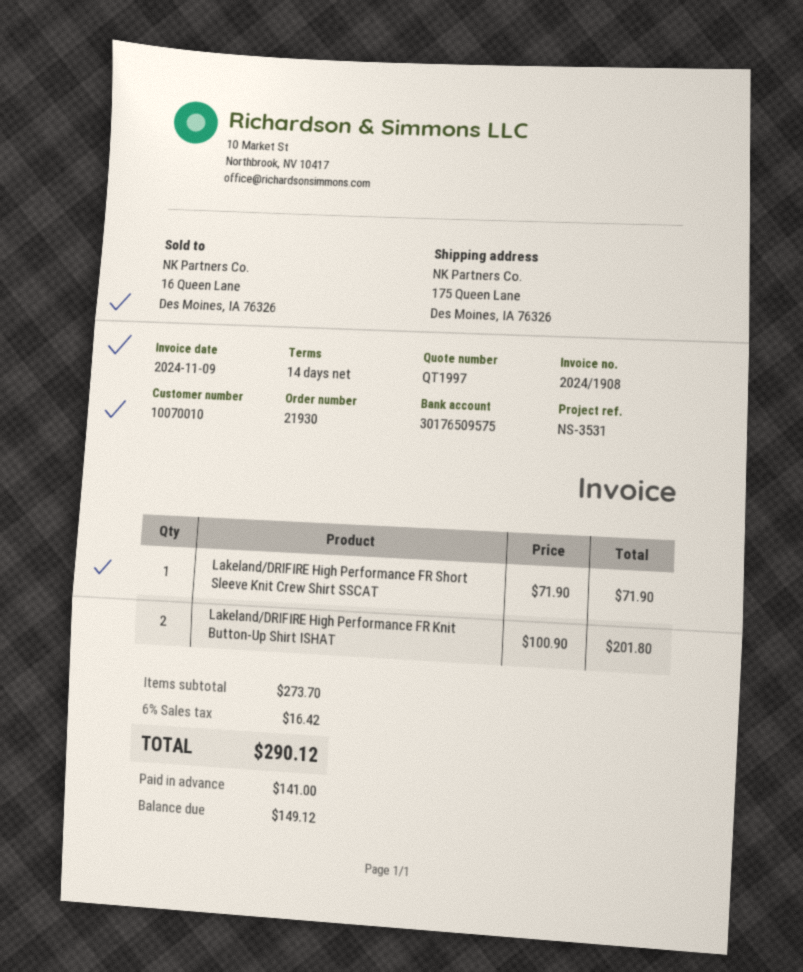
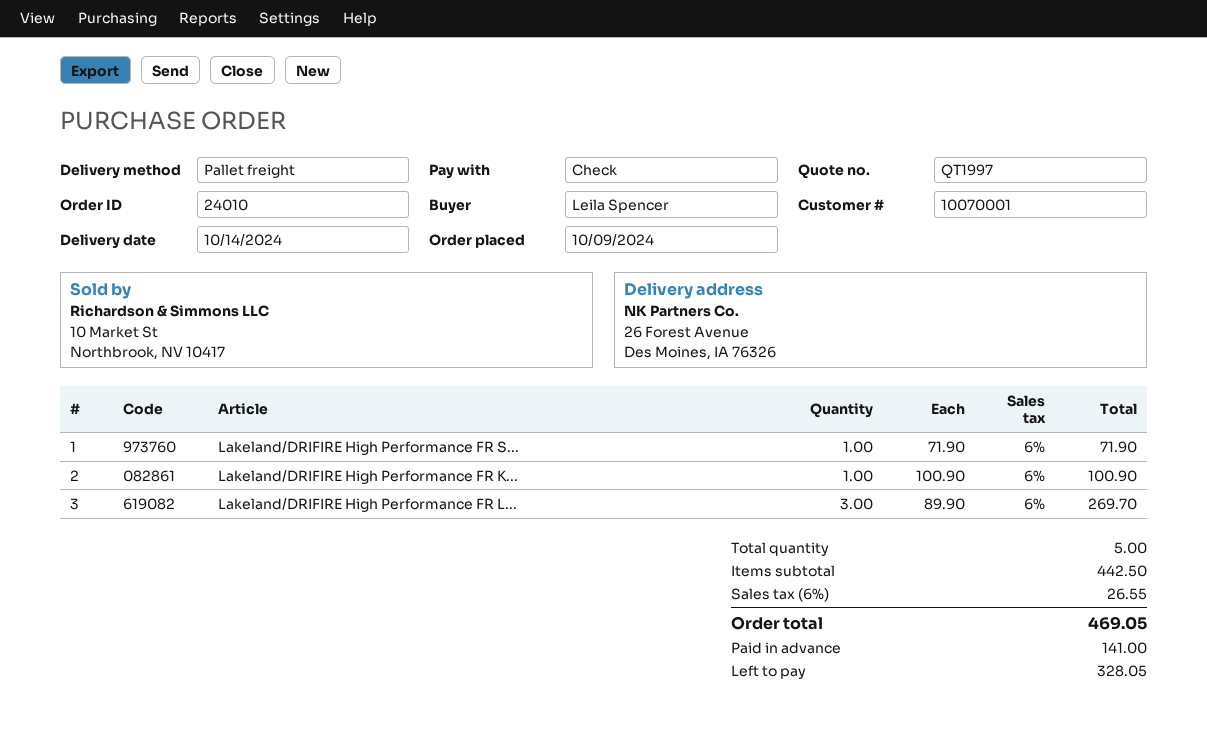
order number: 21930 -> 24010
customer number: 10070010 -> 10070001
ship to: 175 Queen Lane, Des Moines, IA 76326 -> 26 Forest Avenue, Des Moines, IA 76326
Lakeland/DRIFIRE High Performance FR Knit Button-Up Shirt ISHAT: 2 x 100.90 = 201.80 -> 1 x 100.90 = 100.90
Lakeland/DRIFIRE High Performance FR L...: none -> 3 x 89.90 = 269.70
subtotal: 273.70 -> 442.50
tax: 6% = 16.42 -> 6% = 26.55
total: 290.12 -> 469.05
balance: 149.12 -> 328.05

